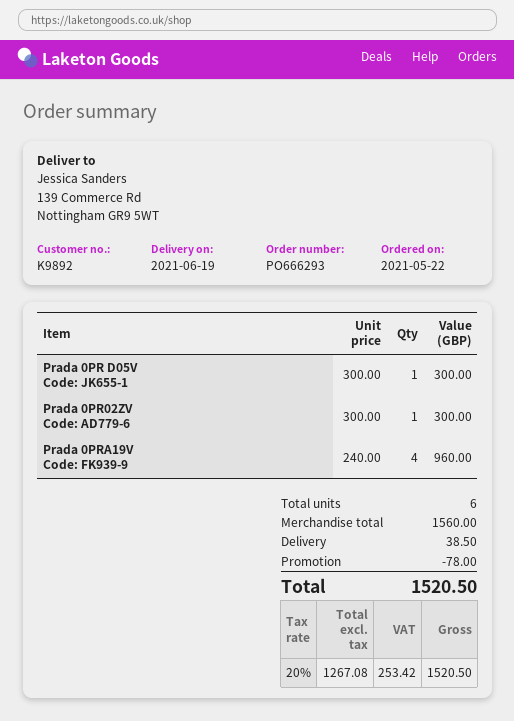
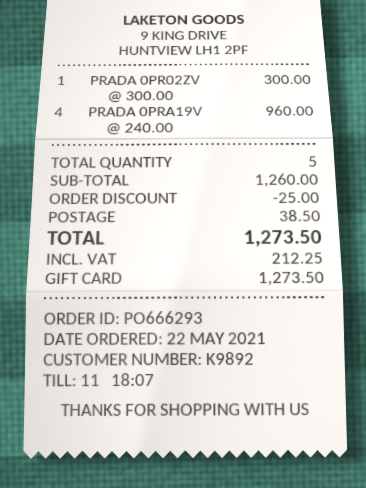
Prada 0PR D05V: 1 x 300.00 = 300.00 -> none
total quantity: 6 -> 5
subtotal: 1560.00 -> 1260.00
discount: 78.00 -> 25.00
tax: 253.42 -> 212.25
total: 1520.50 -> 1273.50

